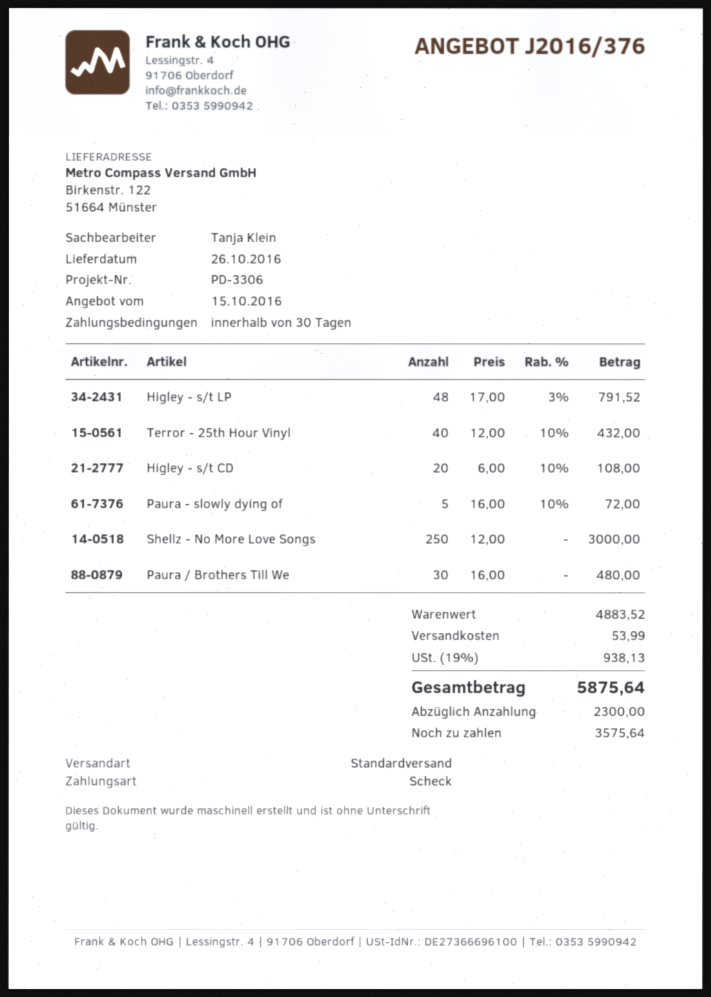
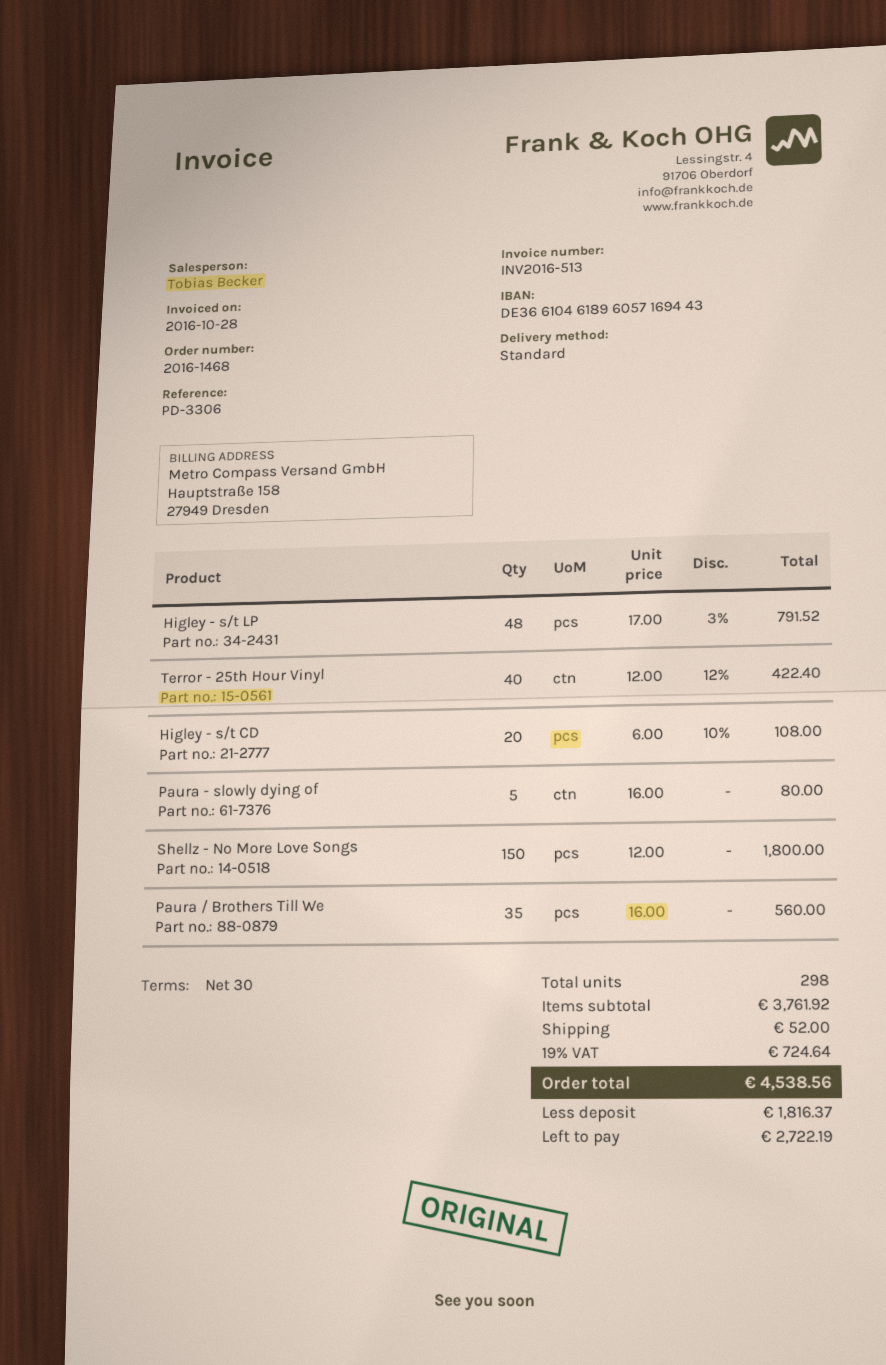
sales rep: Tanja Klein -> Tobias Becker
Terror - 25th Hour Vinyl: 40 x 12.00 - 10% = 432.00 -> 40 x 12.00 - 12% = 422.40
Paura - slowly dying of: 5 x 16.00 - 10% = 72.00 -> 5 x 16.00 = 80.00
Shellz - No More Love Songs: 250 x 12.00 = 3000.00 -> 150 x 12.00 = 1800.00
Paura / Brothers Till We: 30 x 16.00 = 480.00 -> 35 x 16.00 = 560.00
subtotal: 4883.52 -> 3761.92
shipping: 53.99 -> 52.00
tax: 19% = 938.13 -> 19% = 724.64
total: 5875.64 -> 4538.56
deposit: 2300.00 -> 1816.37
balance: 3575.64 -> 2722.19

